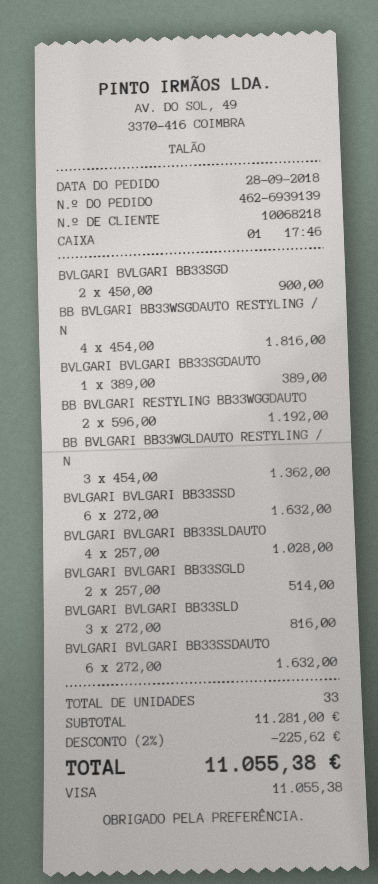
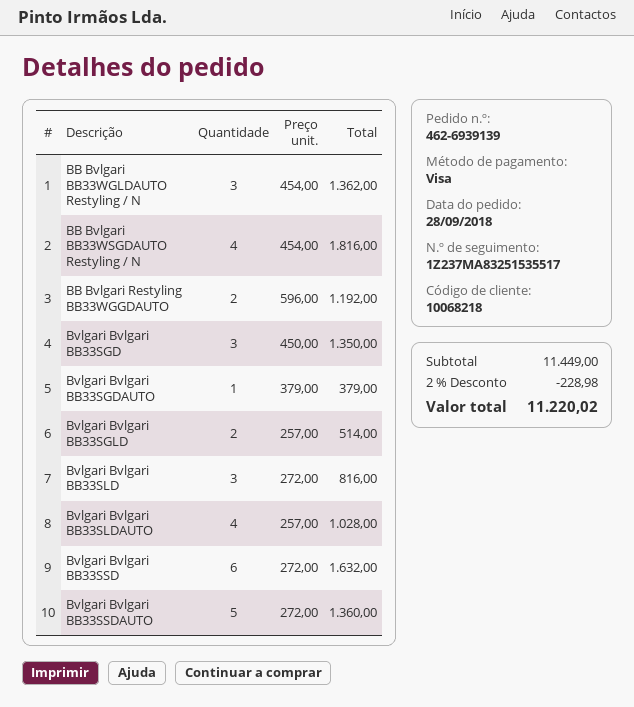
BVLGARI BVLGARI BB33SGD: 2 x 450.00 = 900.00 -> 3 x 450.00 = 1350.00
BVLGARI BVLGARI BB33SGDAUTO: 1 x 389.00 = 389.00 -> 1 x 379.00 = 379.00
BVLGARI BVLGARI BB33SSDAUTO: 6 x 272.00 = 1632.00 -> 5 x 272.00 = 1360.00
subtotal: 11281.00 -> 11449.00
discount: 2% = 225.62 -> 2% = 228.98
total: 11055.38 -> 11220.02

